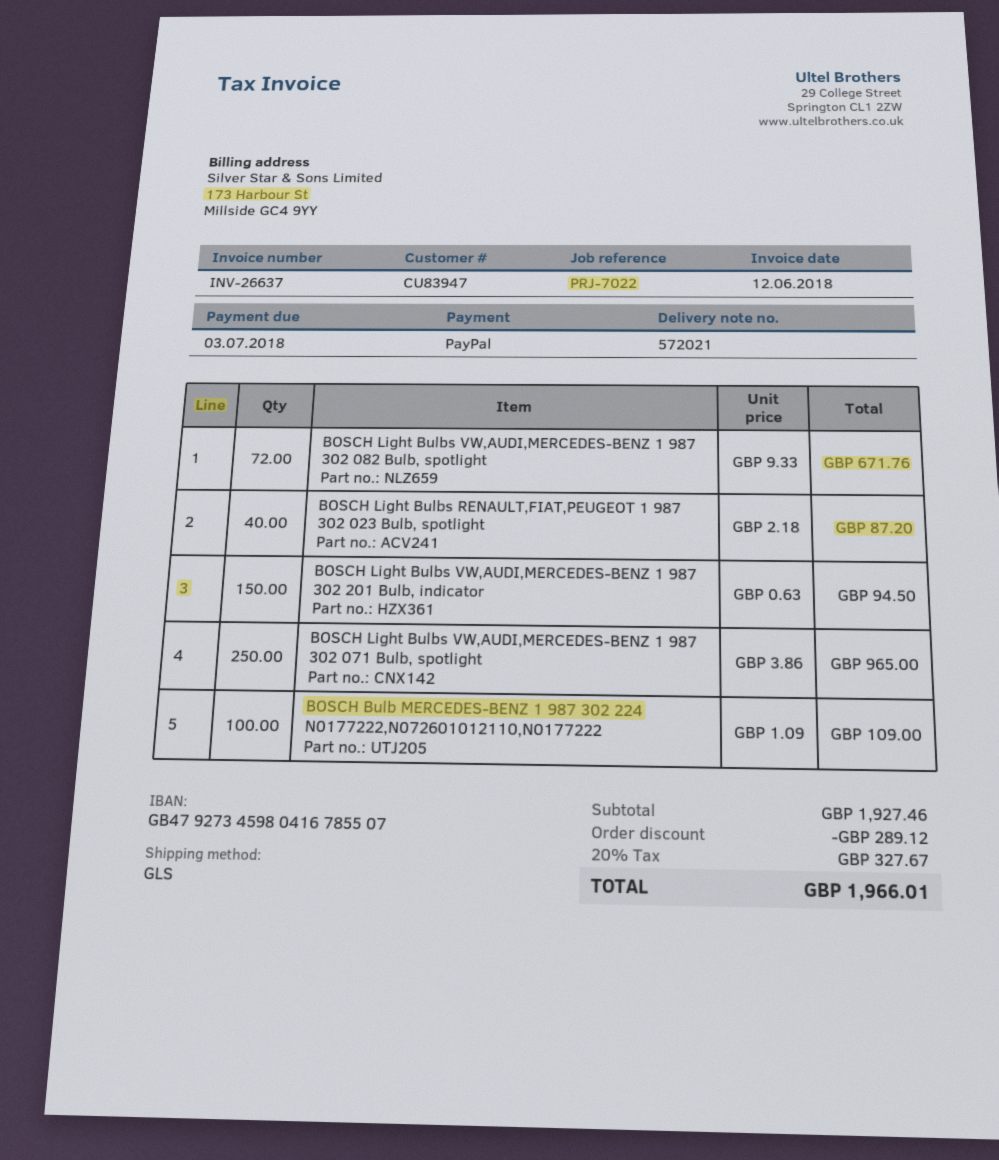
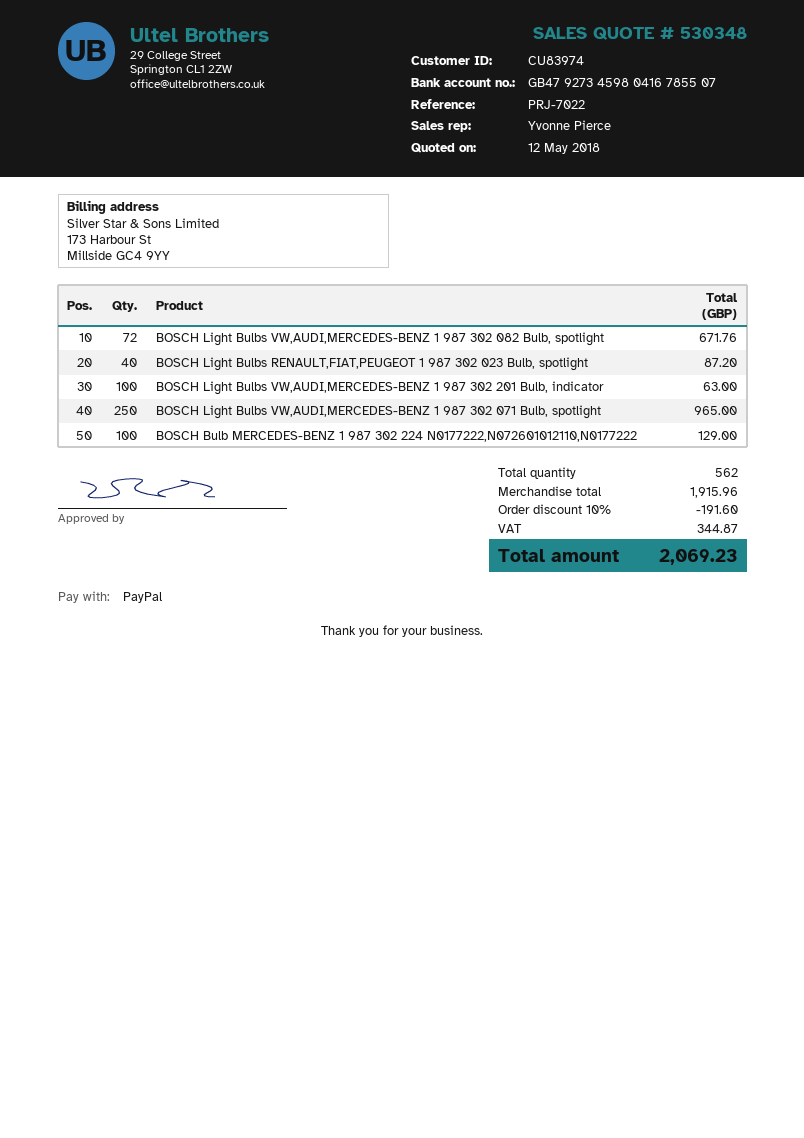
customer number: CU83947 -> CU83974
BOSCH Light Bulbs VW,AUDI,MERCEDES-BENZ 1 987 302 201 Bulb, indicator: 150 for 94.50 -> 100 for 63.00
BOSCH Bulb MERCEDES-BENZ 1 987 302 224 N0177222,N072601012110,N0177222: 100 for 109.00 -> 100 for 129.00
subtotal: 1927.46 -> 1915.96
discount: 289.12 -> 191.60
tax: 327.67 -> 344.87
total: 1966.01 -> 2069.23

